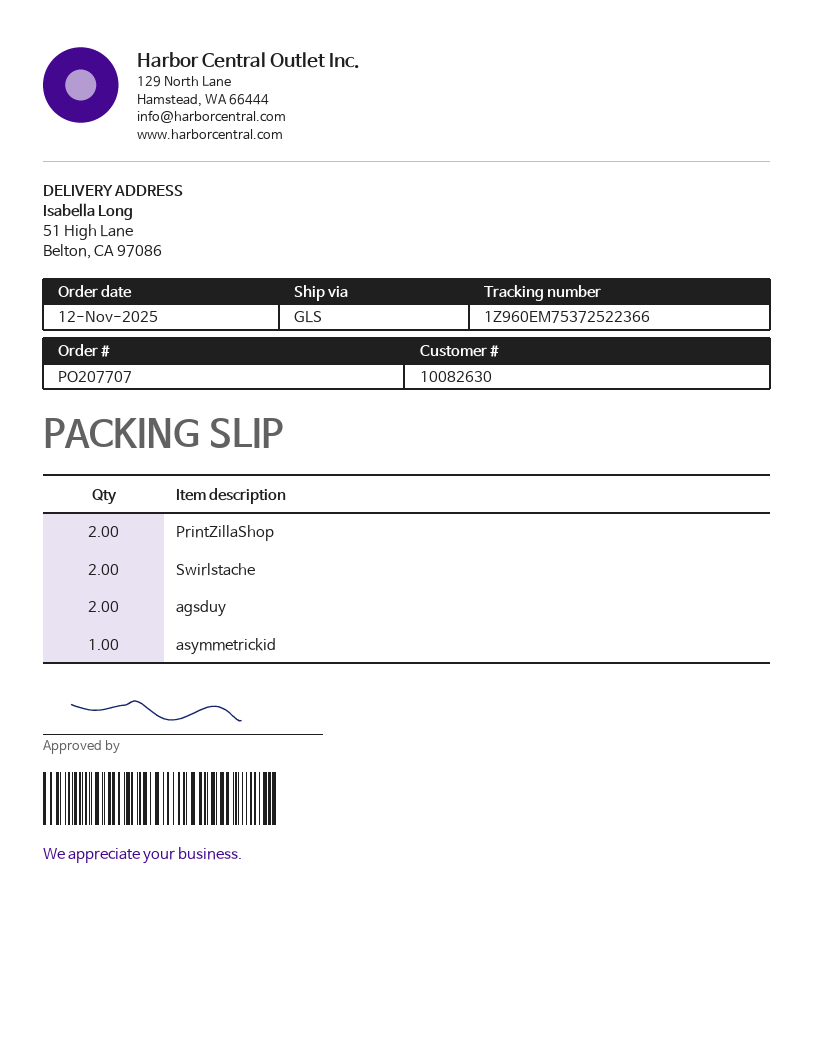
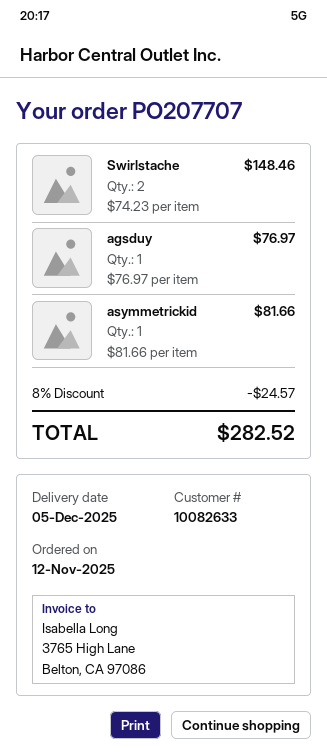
customer number: 10082630 -> 10082633
PrintZillaShop: 2 -> none
agsduy: 2 -> 1

